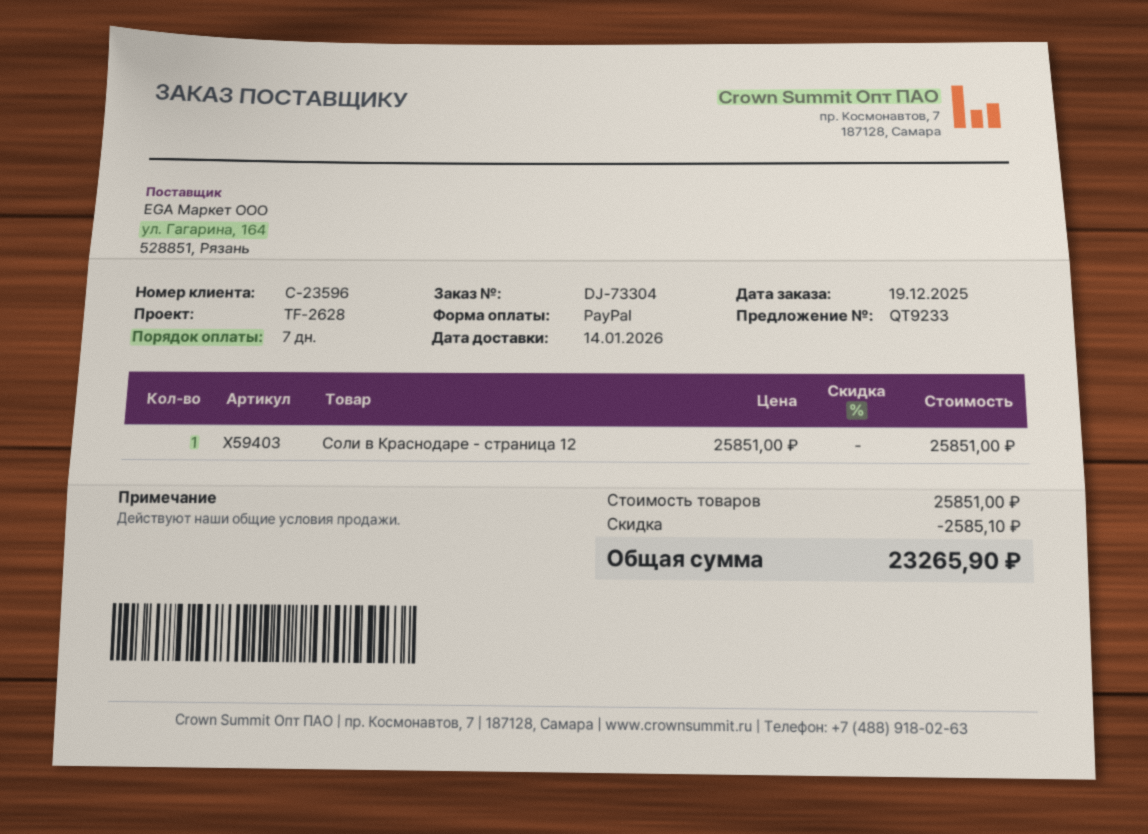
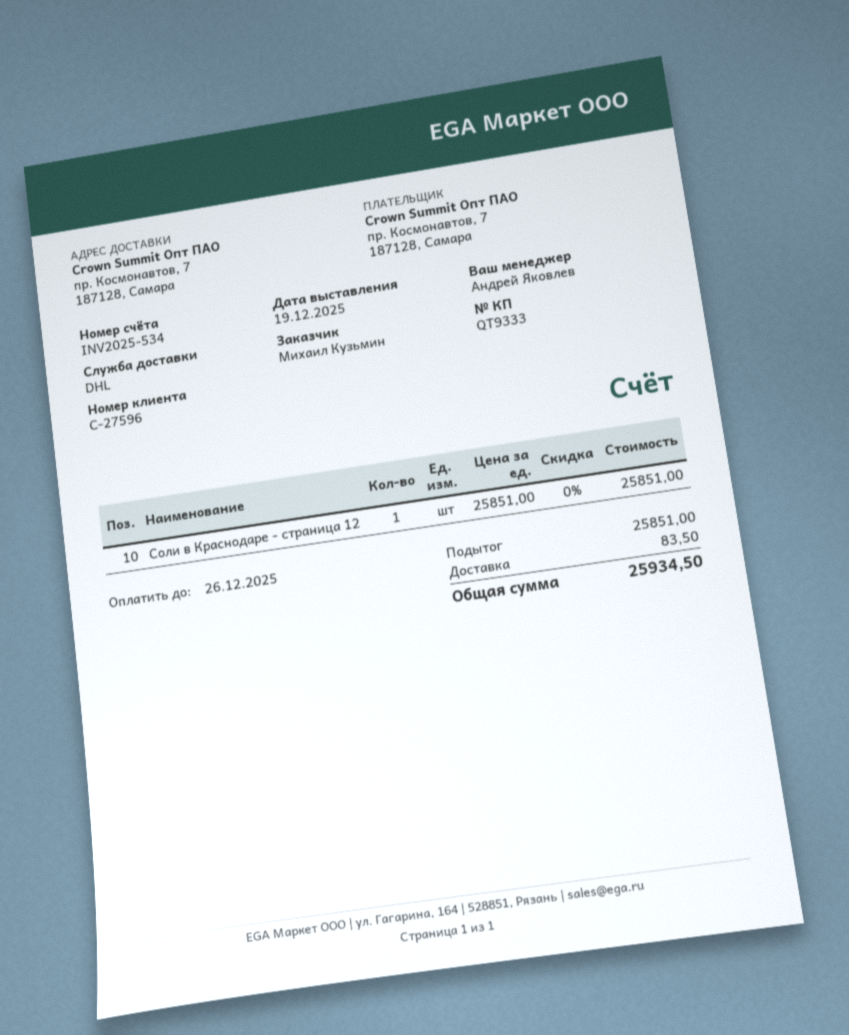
quote number: QT9233 -> QT9333
customer number: C-23596 -> C-27596
discount: 2585.10 -> none
shipping: none -> 83.50
total: 23265.90 -> 25934.50

